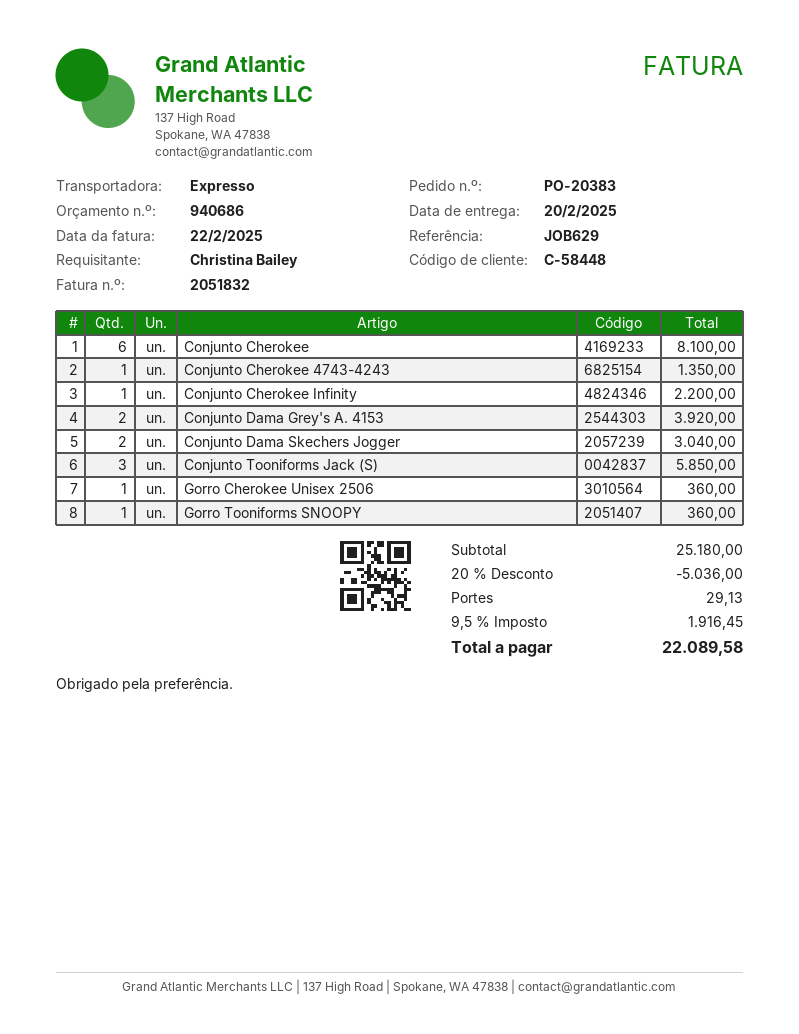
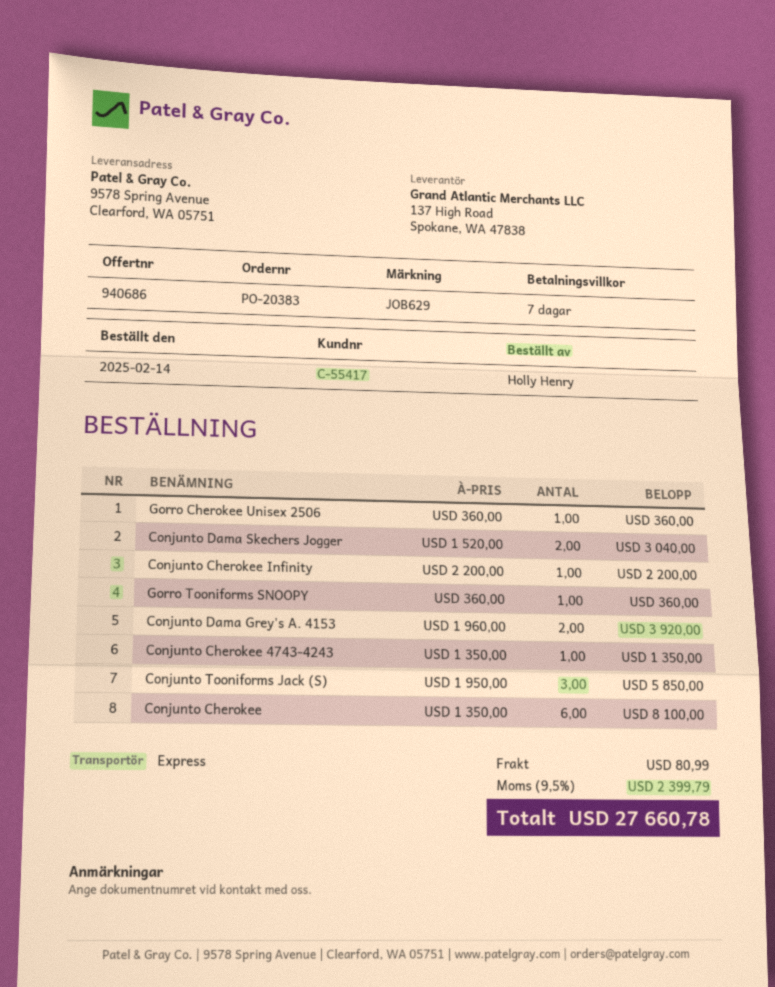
customer number: C-58448 -> C-55417
ordered by: Christina Bailey -> Holly Henry
discount: 20% = 5036.00 -> none
shipping: 29.13 -> 80.99
tax: 9.5% = 1916.45 -> 9.5% = 2399.79
total: 22089.58 -> 27660.78

